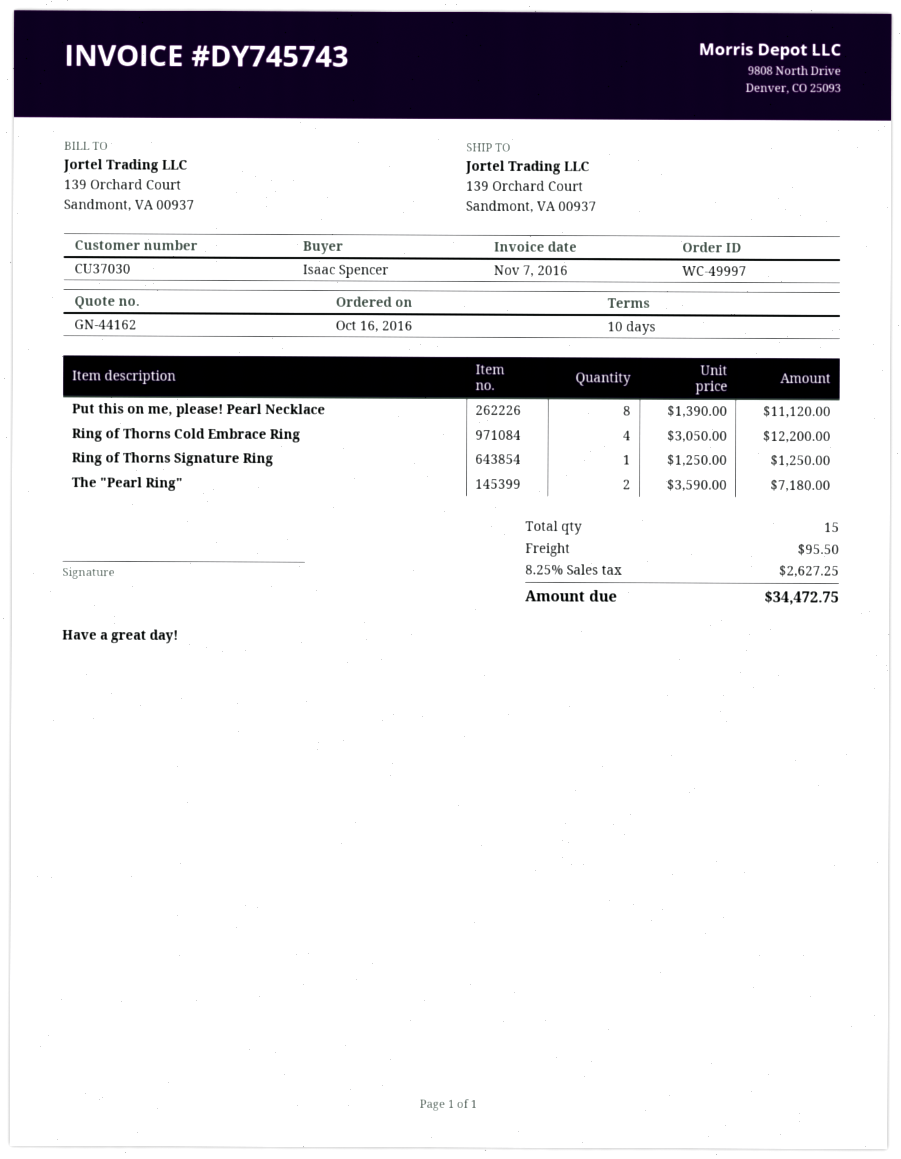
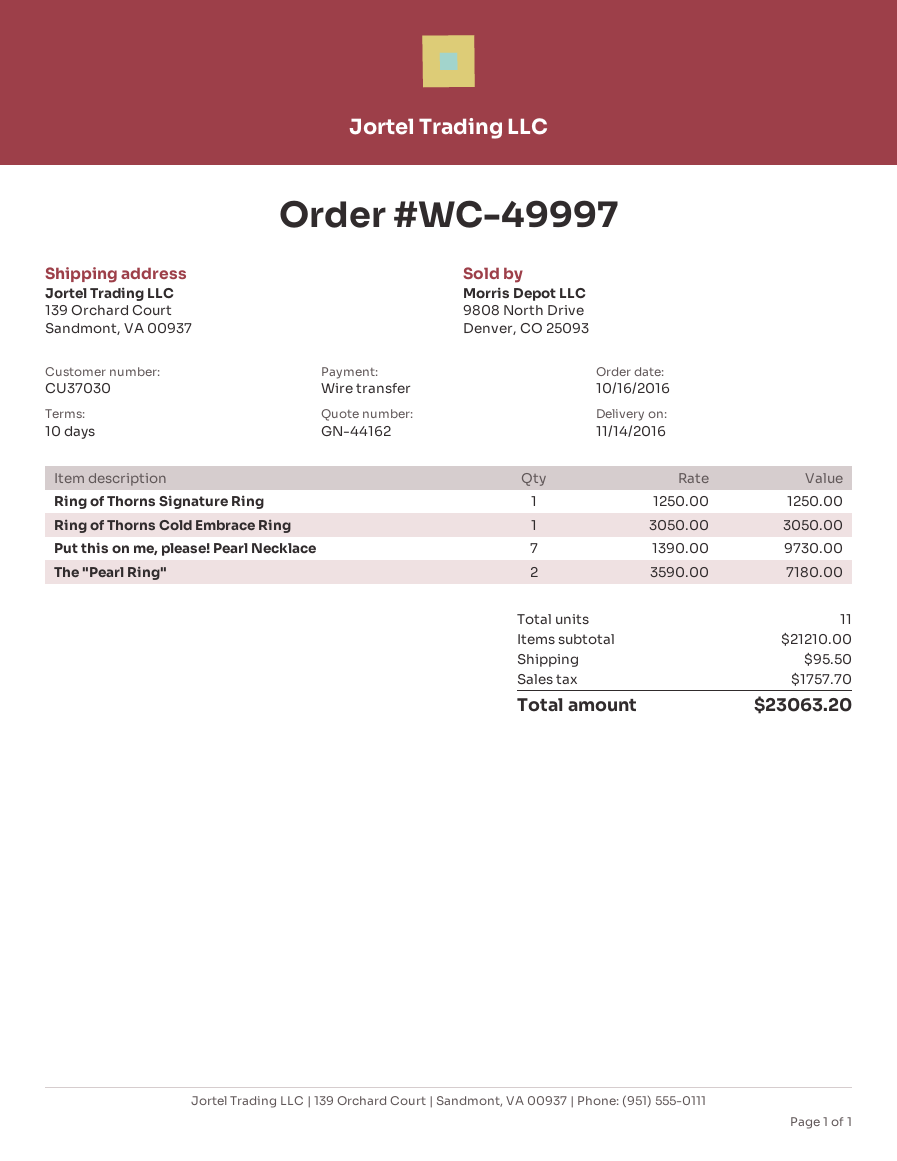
Put this on me, please! Pearl Necklace: 8 x 1390.00 = 11120.00 -> 7 x 1390.00 = 9730.00
Ring of Thorns Cold Embrace Ring: 4 x 3050.00 = 12200.00 -> 1 x 3050.00 = 3050.00
total quantity: 15 -> 11
tax: 2627.25 -> 1757.70
total: 34472.75 -> 23063.20

